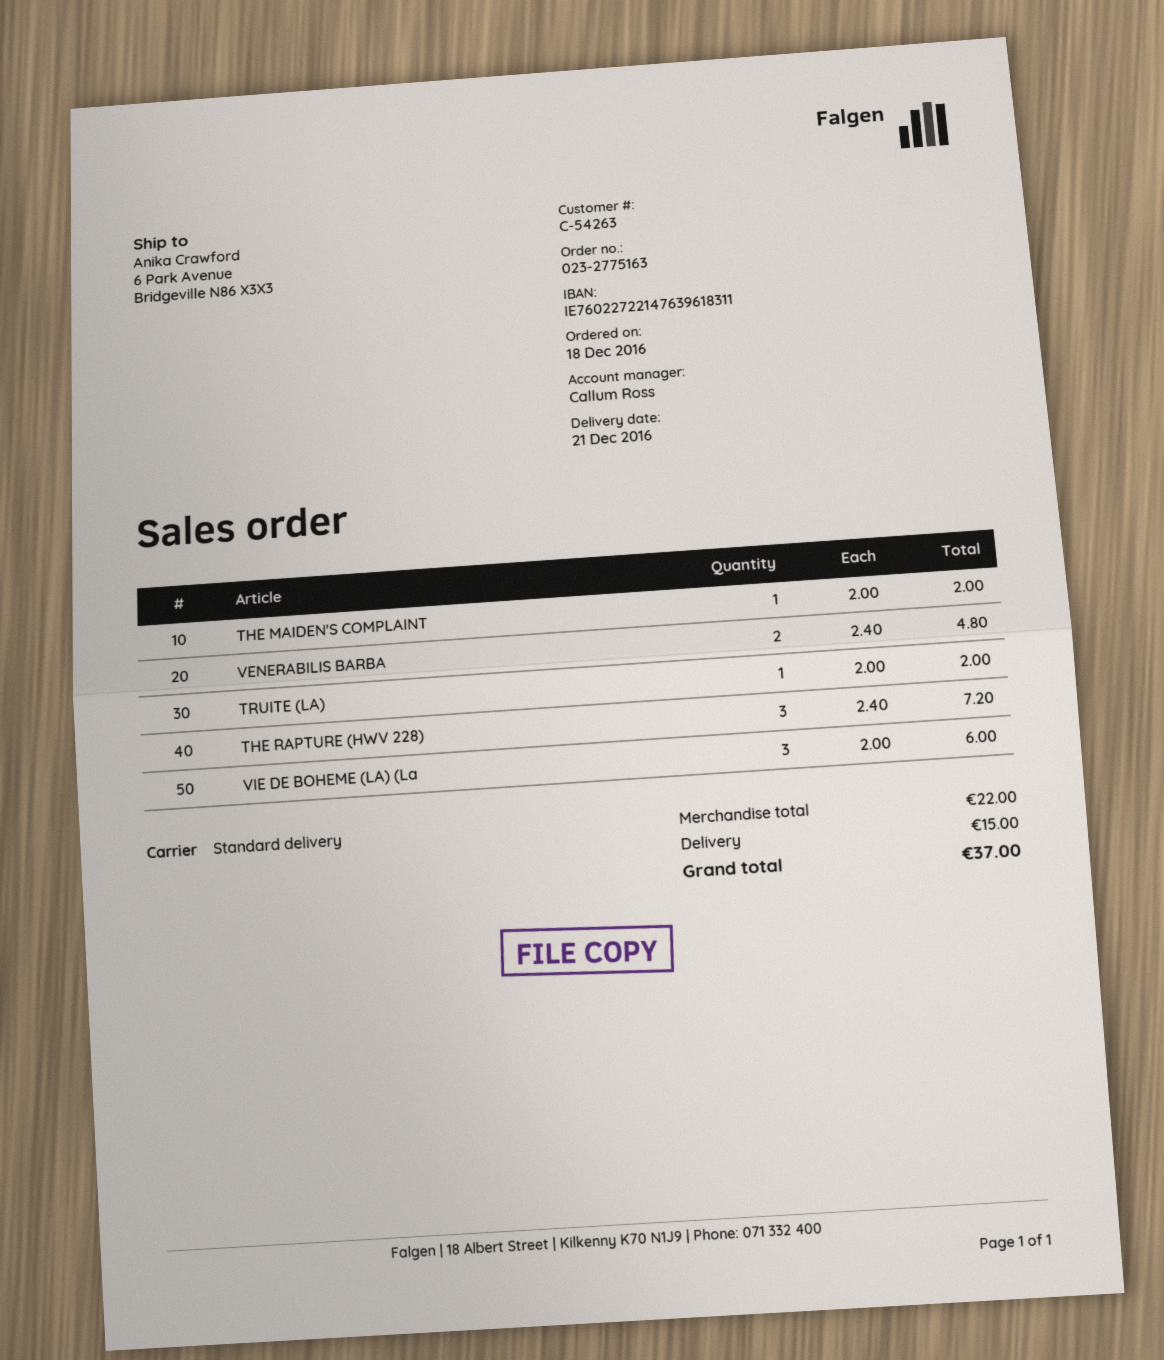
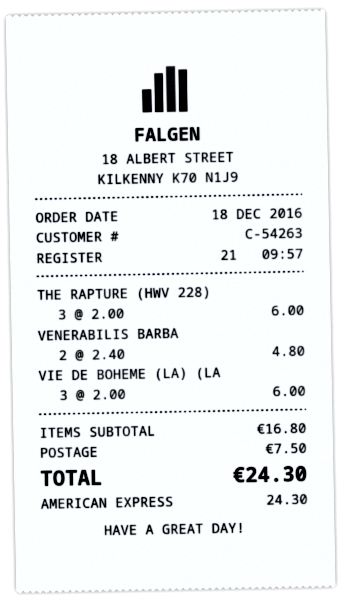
THE MAIDEN'S COMPLAINT: 1 x 2.00 = 2.00 -> none
TRUITE (LA): 1 x 2.00 = 2.00 -> none
THE RAPTURE (HWV 228): 3 x 2.40 = 7.20 -> 3 x 2.00 = 6.00
subtotal: 22.00 -> 16.80
shipping: 15.00 -> 7.50
total: 37.00 -> 24.30

